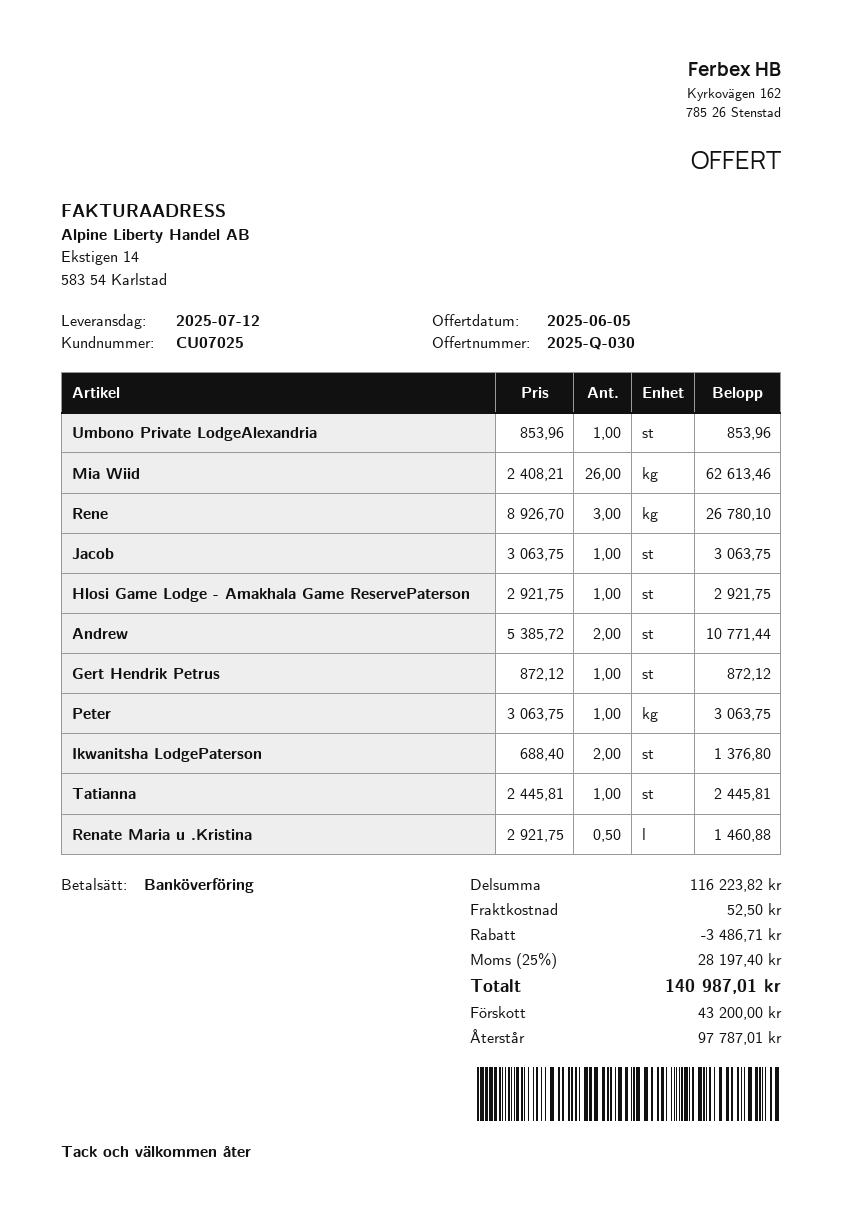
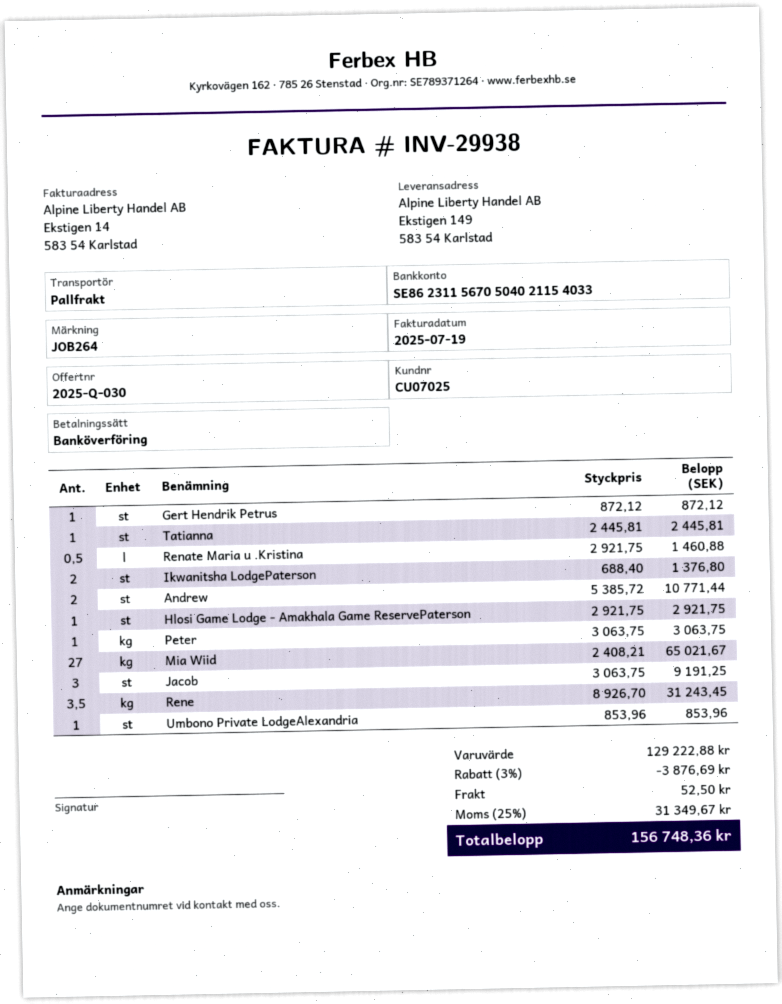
Mia Wiid: 26 x 2408.21 = 62613.46 -> 27 x 2408.21 = 65021.67
Rene: 3 x 8926.70 = 26780.10 -> 3.5 x 8926.70 = 31243.45
Jacob: 1 x 3063.75 = 3063.75 -> 3 x 3063.75 = 9191.25
subtotal: 116223.82 -> 129222.88
discount: 3486.71 -> 3876.69
tax: 25% = 28197.40 -> 25% = 31349.67
total: 140987.01 -> 156748.36

